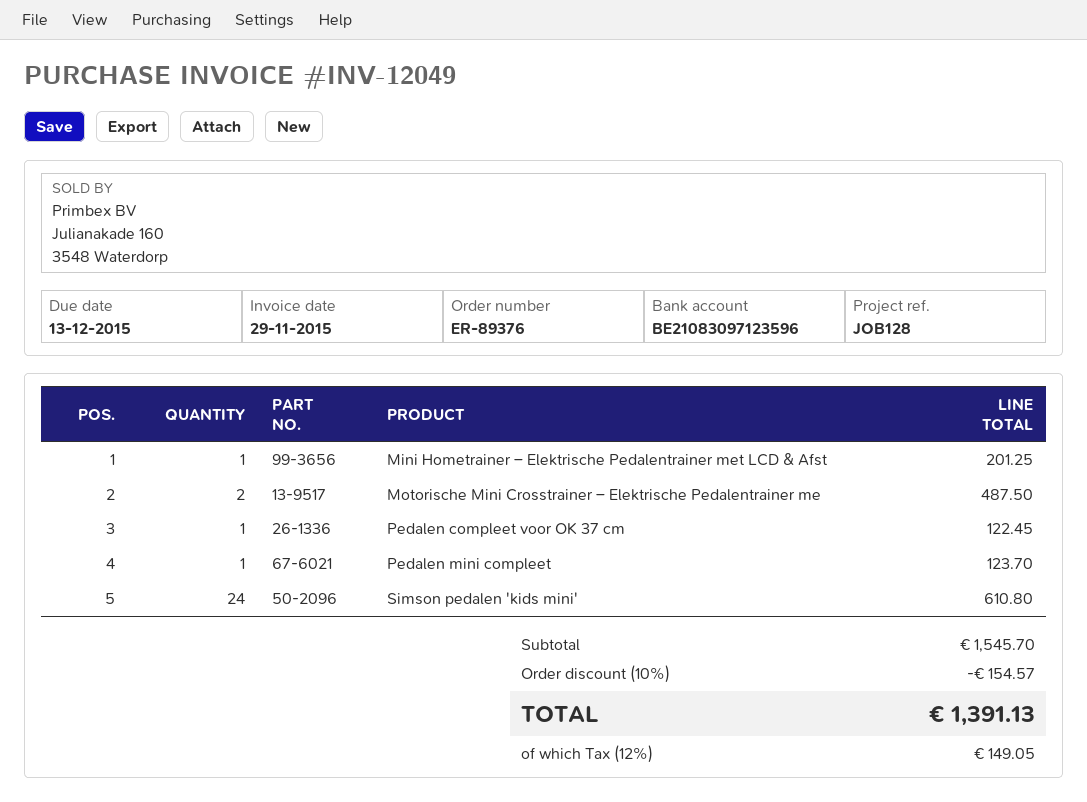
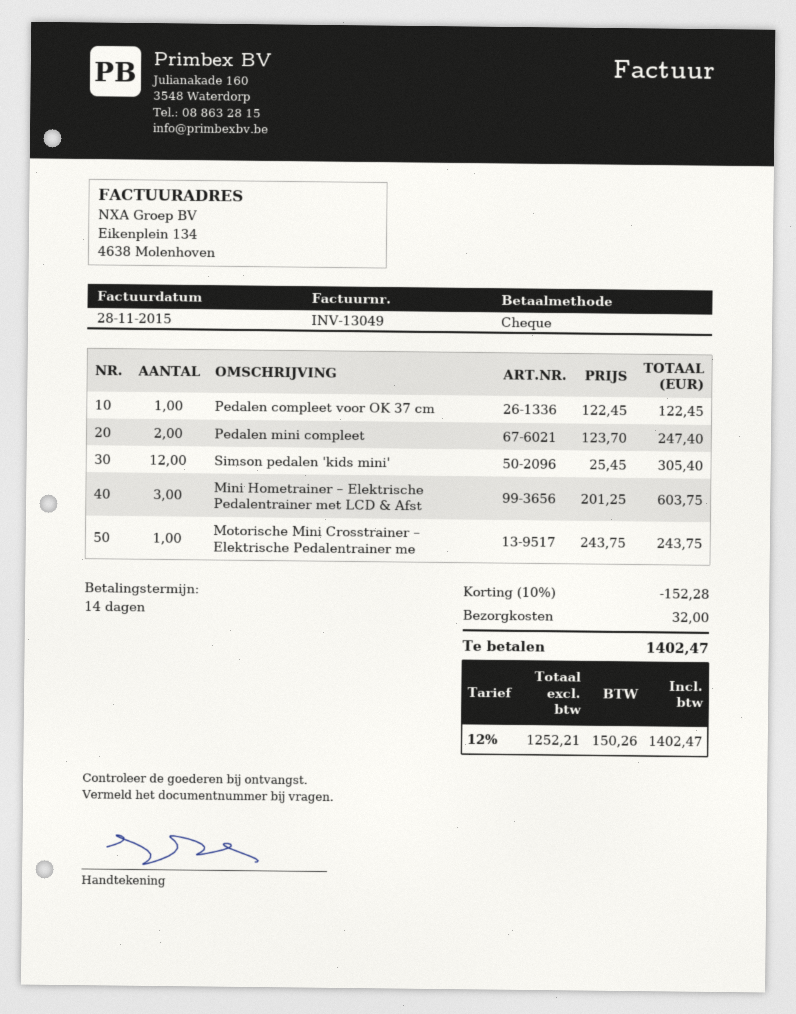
invoice number: INV-12049 -> INV-13049
invoice date: 2015-11-29 -> 2015-11-28
Mini Hometrainer – Elektrische Pedalentrainer met LCD & Afst: 1 for 201.25 -> 3 for 603.75
Motorische Mini Crosstrainer – Elektrische Pedalentrainer me: 2 for 487.50 -> 1 for 243.75
Pedalen mini compleet: 1 for 123.70 -> 2 for 247.40
Simson pedalen 'kids mini': 24 for 610.80 -> 12 for 305.40
discount: 10% = 154.57 -> 10% = 152.28
shipping: none -> 32.00
tax: 12% = 149.05 -> 12% = 150.26
total: 1391.13 -> 1402.47

